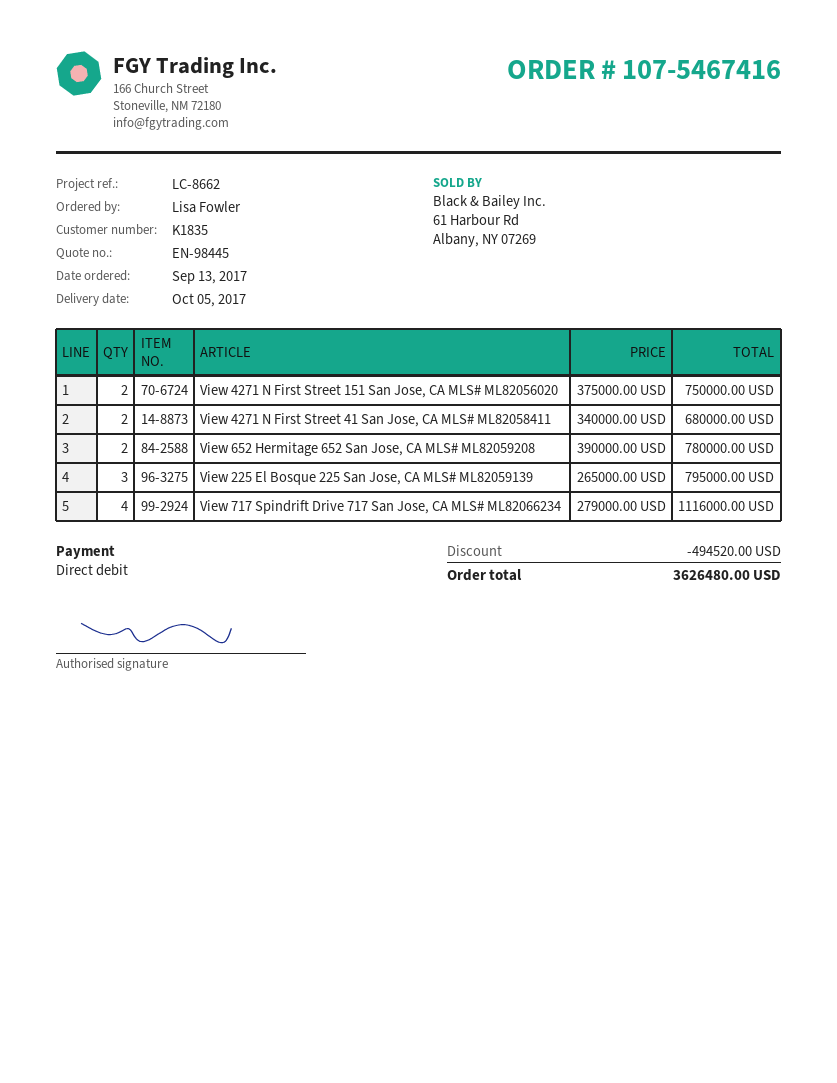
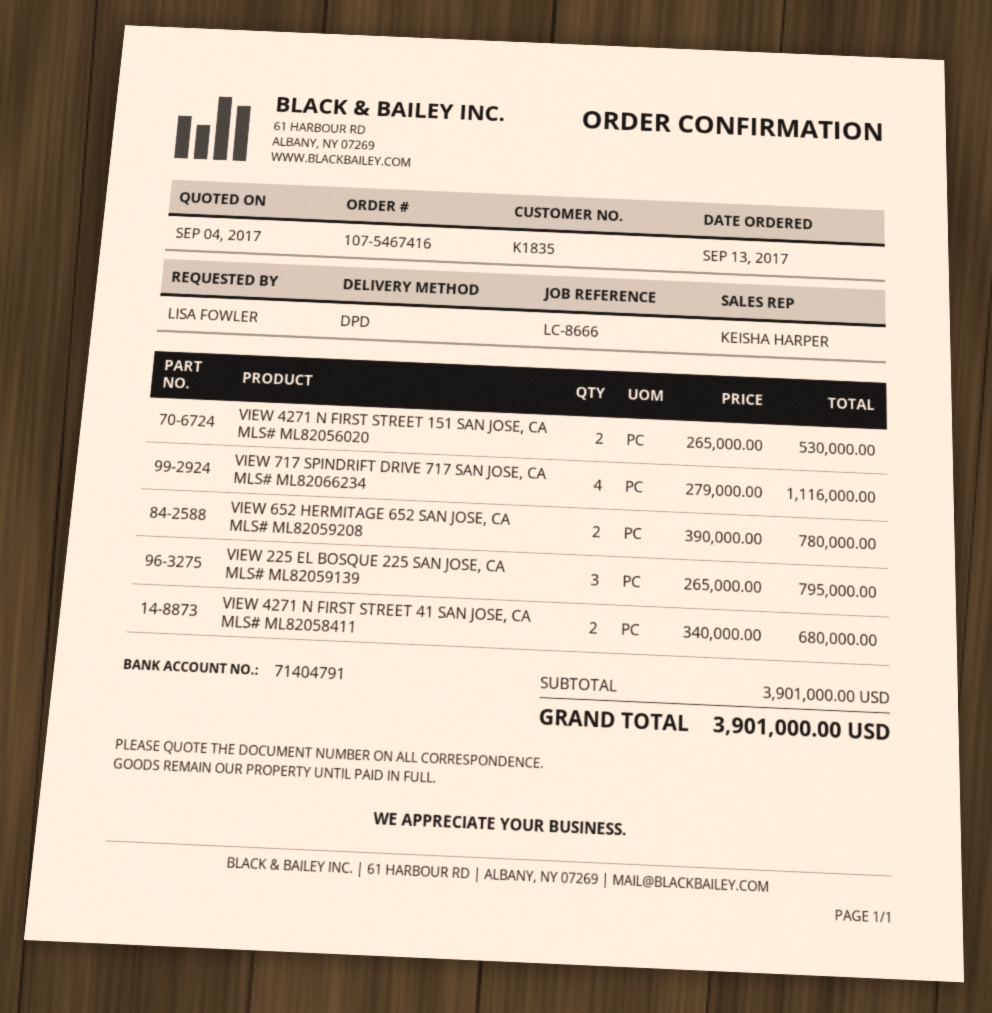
reference: LC-8662 -> LC-8666
View 4271 N First Street 151 San Jose, CA MLS# ML82056020: 2 x 375000.00 = 750000.00 -> 2 x 265000.00 = 530000.00
discount: 494520.00 -> none
total: 3626480.00 -> 3901000.00

